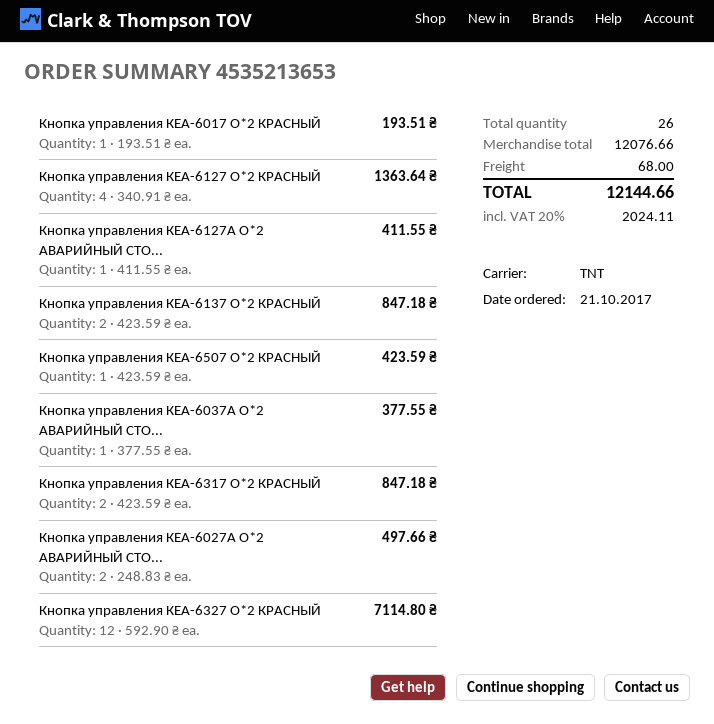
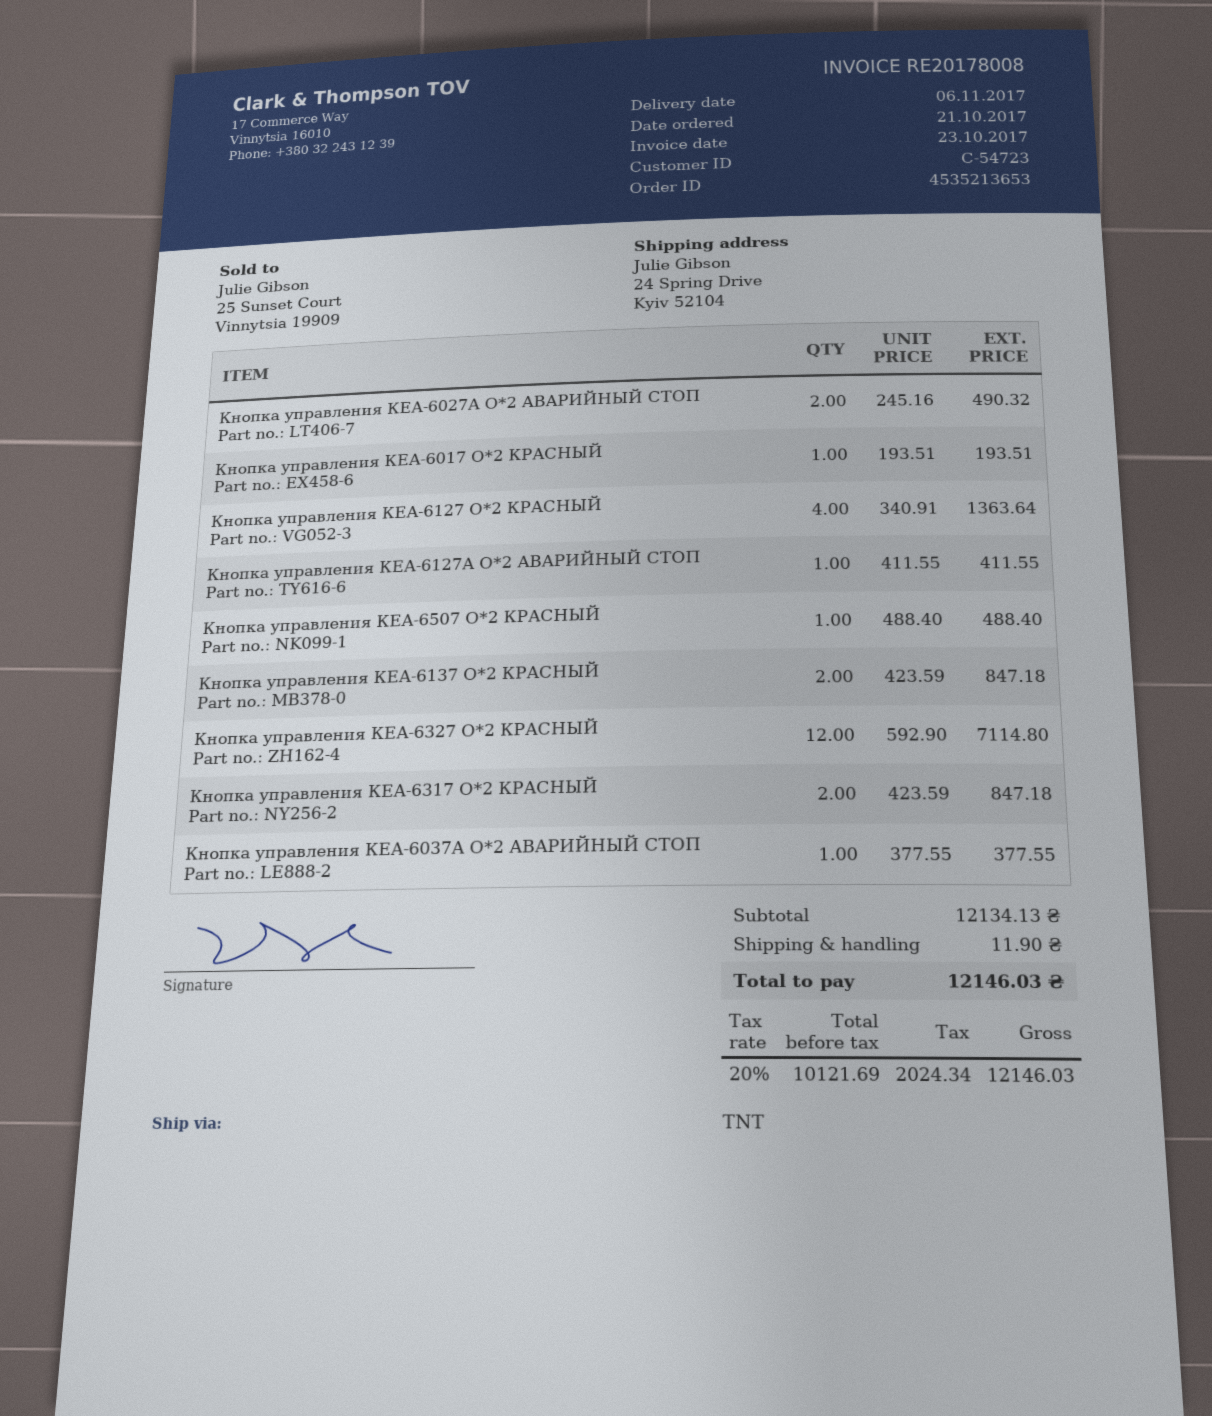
Кнопка управления КЕА-6507 О*2 КРАСНЫЙ: 1 x 423.59 = 423.59 -> 1 x 488.40 = 488.40
Кнопка управления КЕА-6027А О*2 АВАРИЙНЫЙ СТО...: 2 x 248.83 = 497.66 -> 2 x 245.16 = 490.32
subtotal: 12076.66 -> 12134.13
shipping: 68.00 -> 11.90
tax: 20% = 2024.11 -> 20% = 2024.34
total: 12144.66 -> 12146.03

